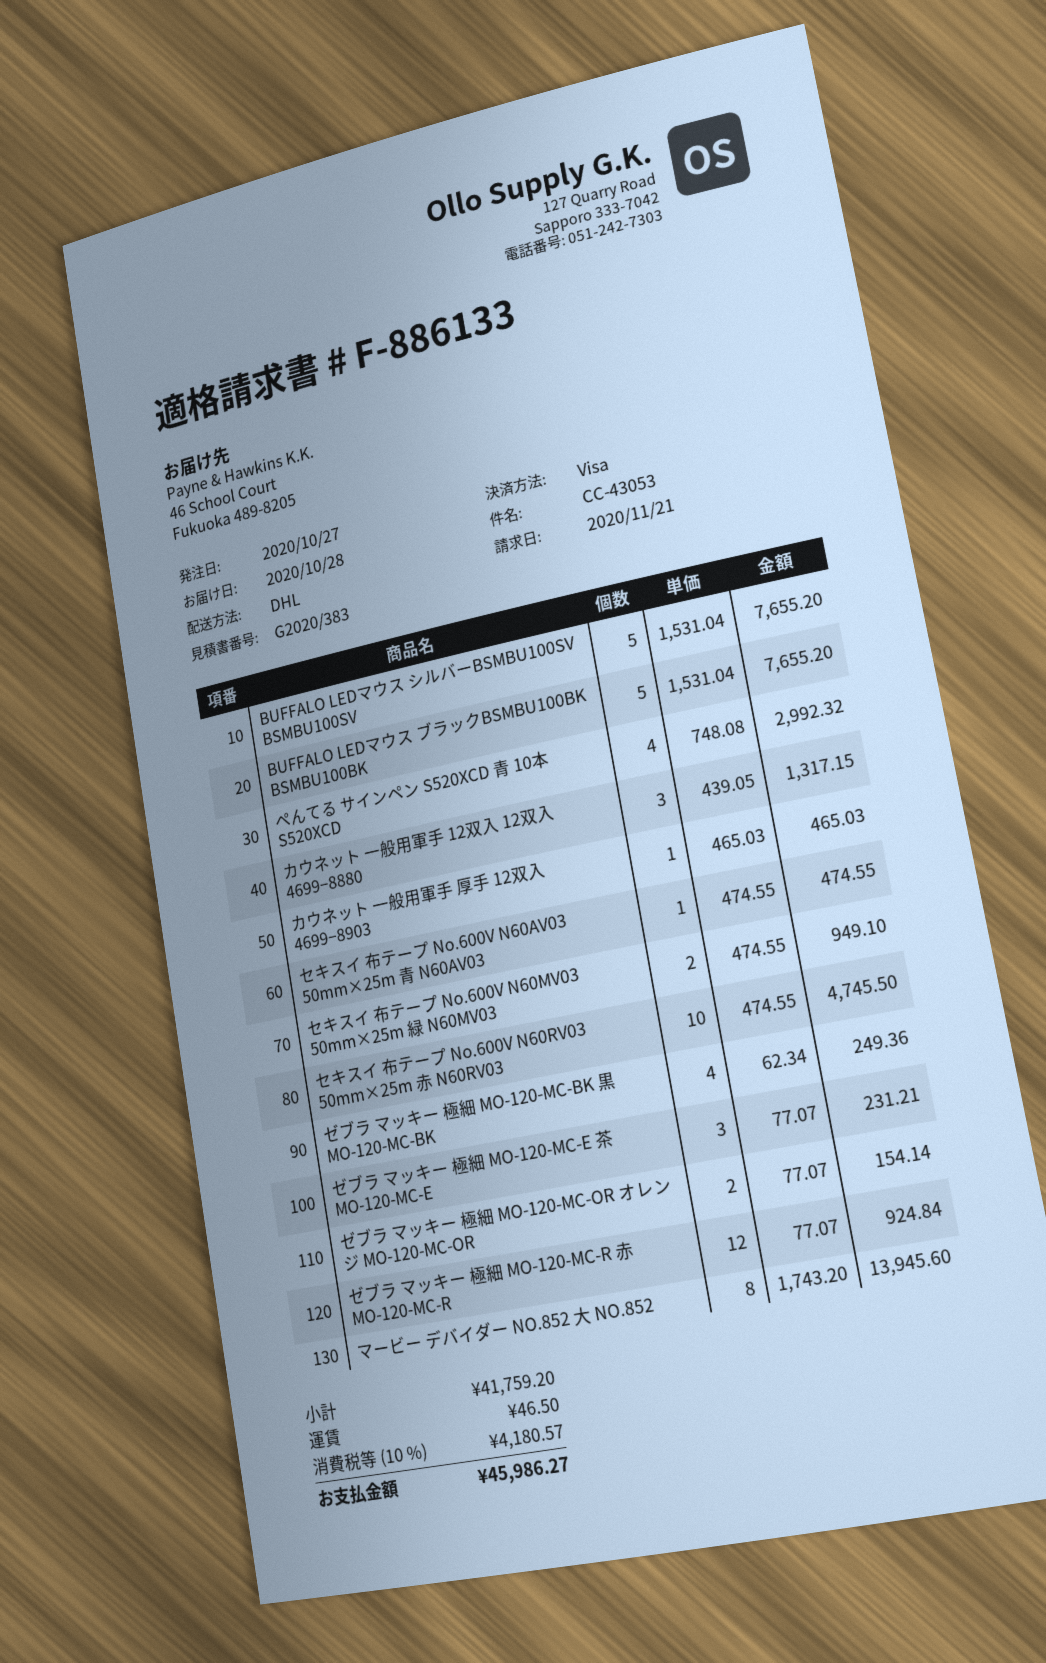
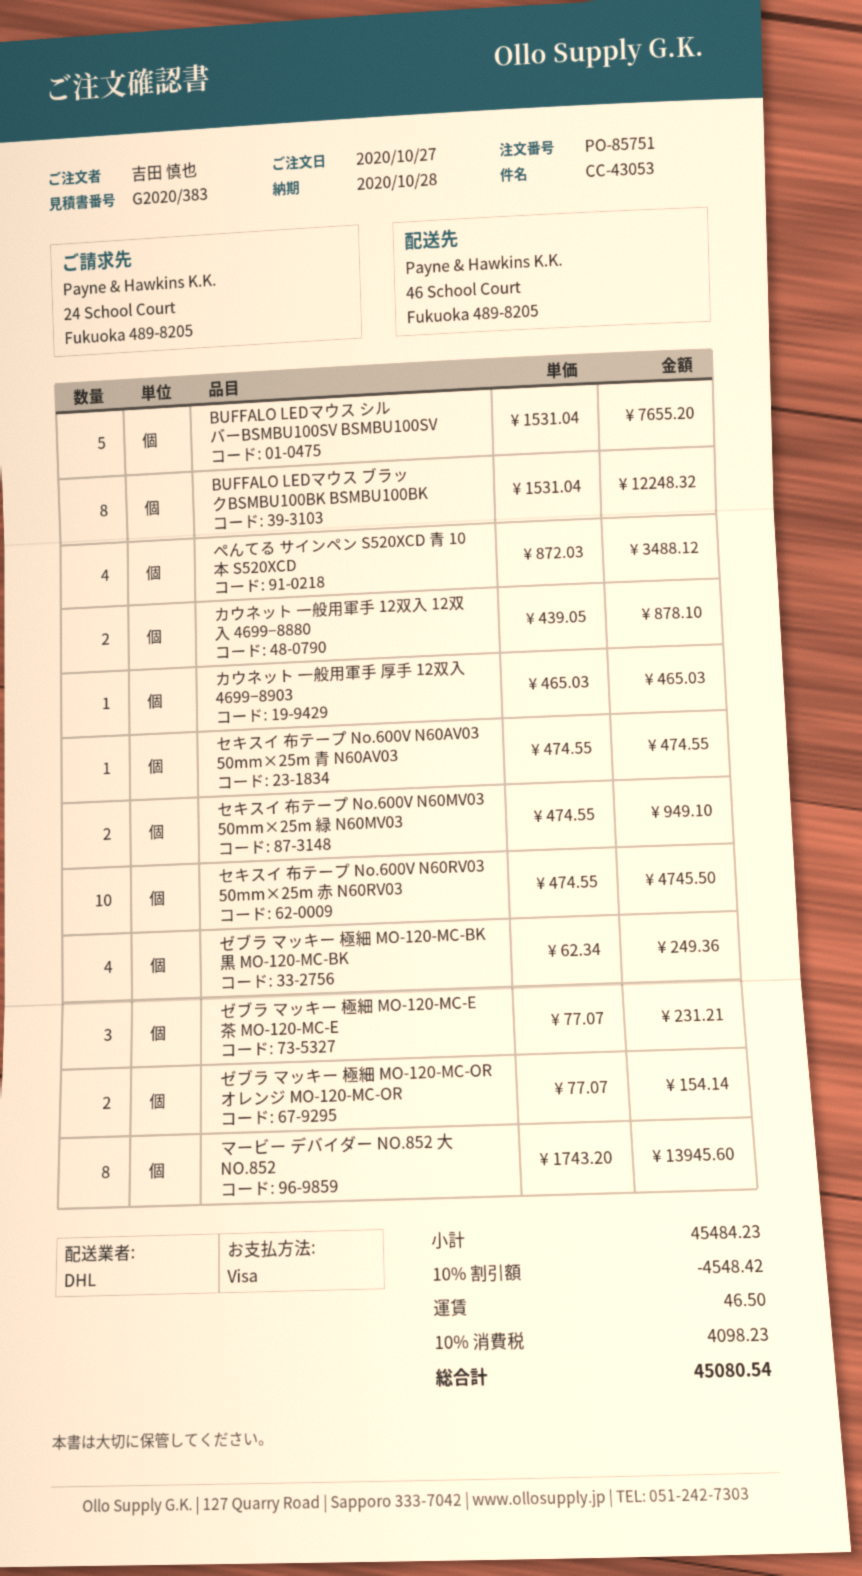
BUFFALO LEDマウス ブラックBSMBU100BK BSMBU100BK: 5 x 1531.04 = 7655.20 -> 8 x 1531.04 = 12248.32
ぺんてる サインペン S520XCD 青 10本 S520XCD: 4 x 748.08 = 2992.32 -> 4 x 872.03 = 3488.12
カウネット 一般用軍手 12双入 12双入 4699−8880: 3 x 439.05 = 1317.15 -> 2 x 439.05 = 878.10
ゼブラ マッキー 極細 MO-120-MC-R 赤 MO-120-MC-R: 12 x 77.07 = 924.84 -> none
subtotal: 41759.20 -> 45484.23
discount: none -> 10% = 4548.42
tax: 10% = 4180.57 -> 10% = 4098.23
total: 45986.27 -> 45080.54

